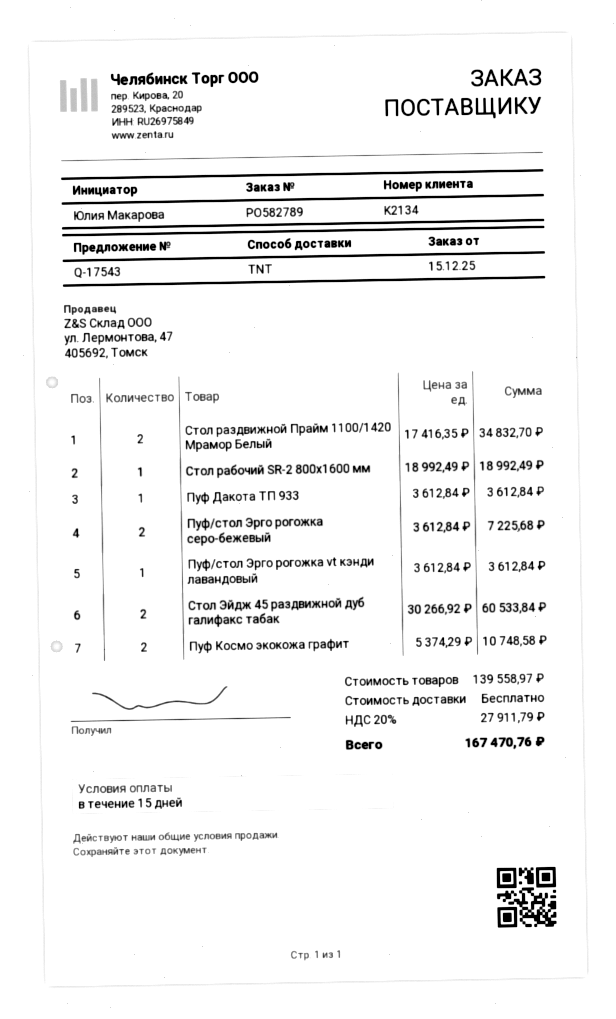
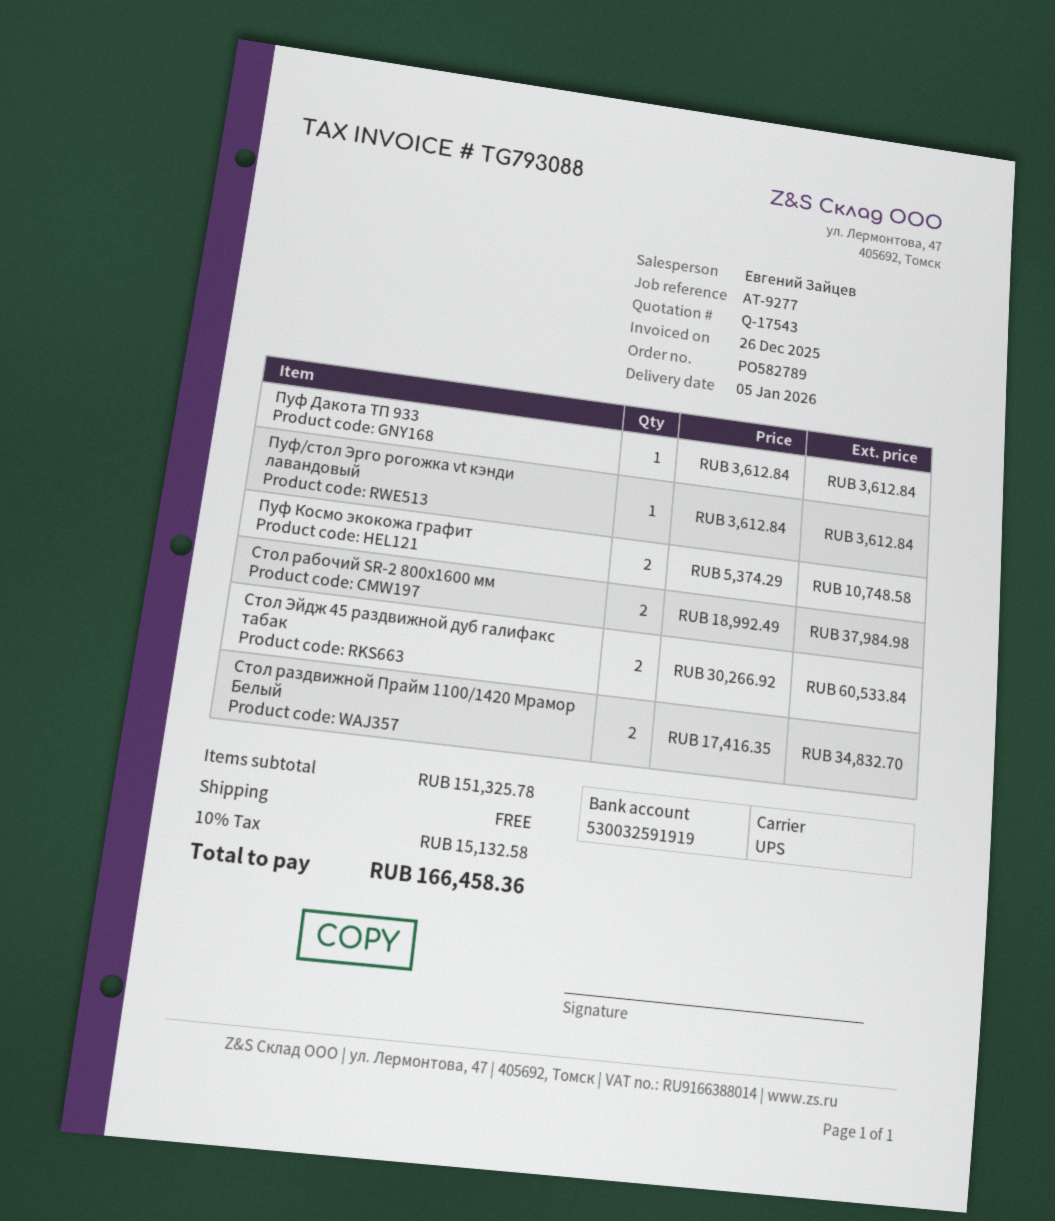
shipping method: TNT -> UPS
Стол рабочий SR-2 800х1600 мм: 1 x 18992.49 = 18992.49 -> 2 x 18992.49 = 37984.98
Пуф/стол Эрго рогожка серо-бежевый: 2 x 3612.84 = 7225.68 -> none
subtotal: 139558.97 -> 151325.78
tax: 20% = 27911.79 -> 10% = 15132.58
total: 167470.76 -> 166458.36

